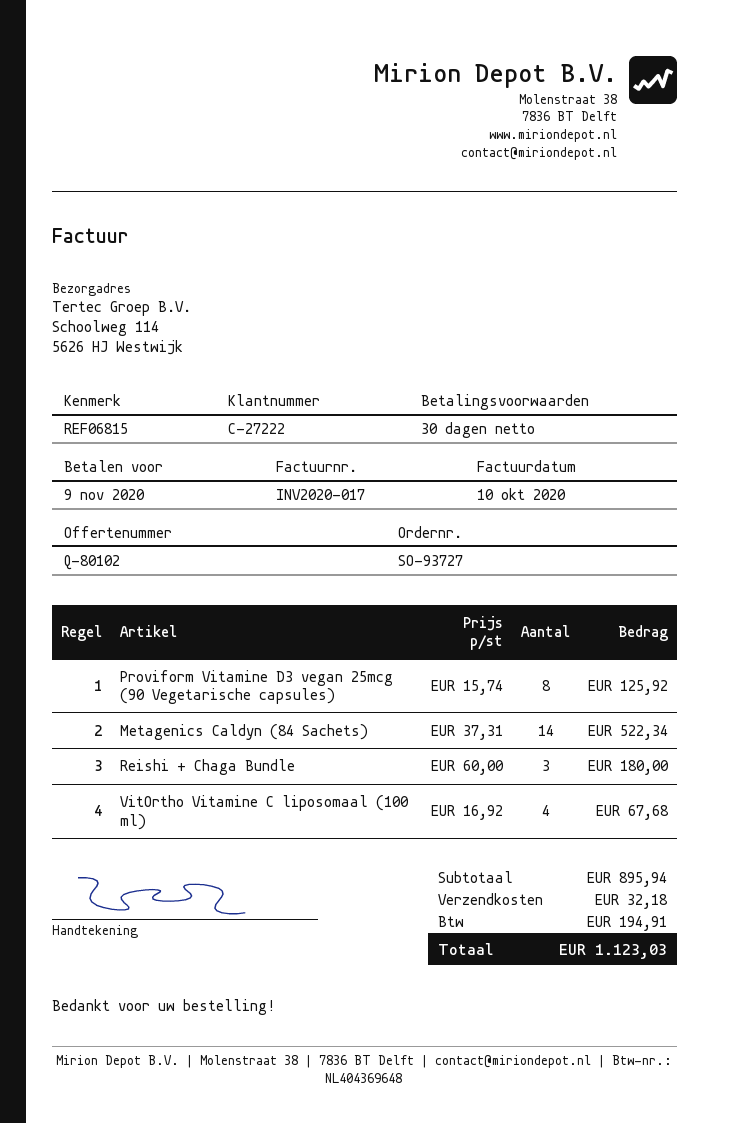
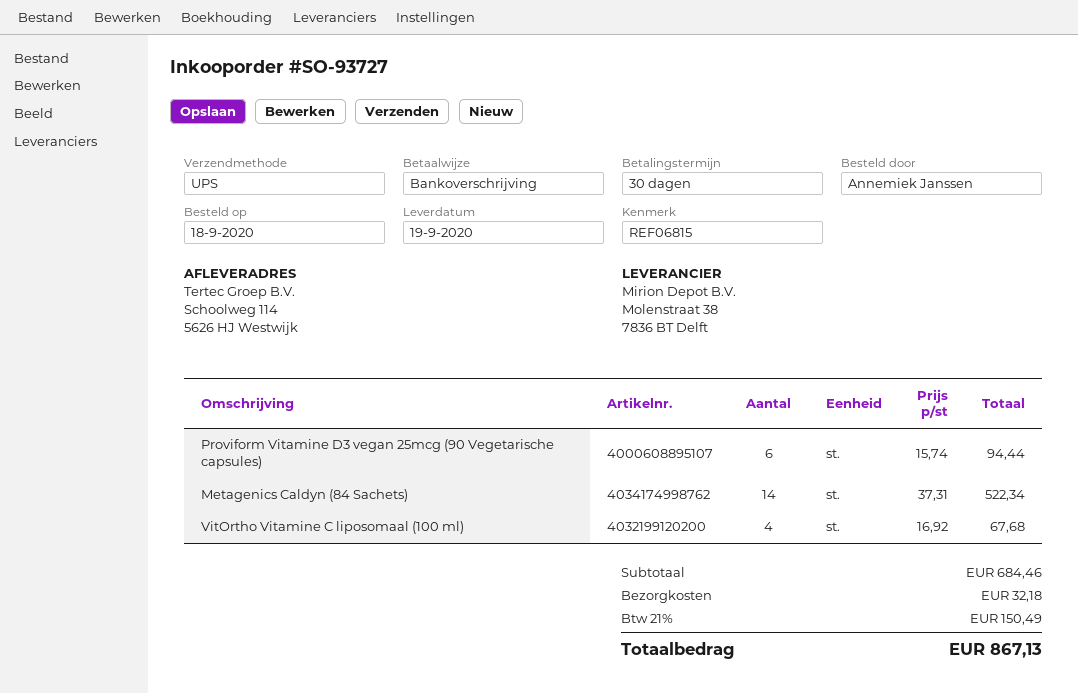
Proviform Vitamine D3 vegan 25mcg (90 Vegetarische capsules): 8 x 15.74 = 125.92 -> 6 x 15.74 = 94.44
Reishi + Chaga Bundle: 3 x 60.00 = 180.00 -> none
subtotal: 895.94 -> 684.46
tax: 194.91 -> 150.49
total: 1123.03 -> 867.13

